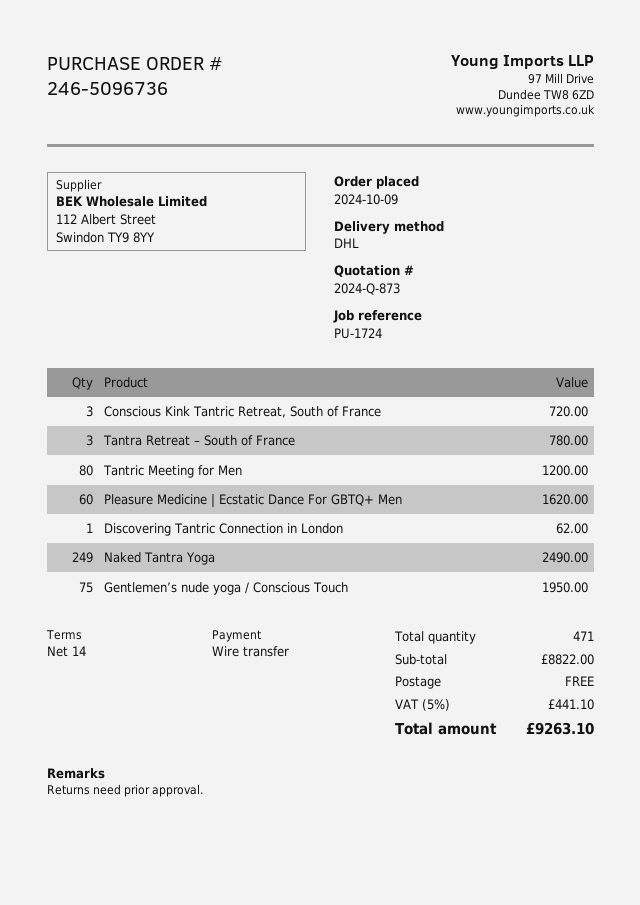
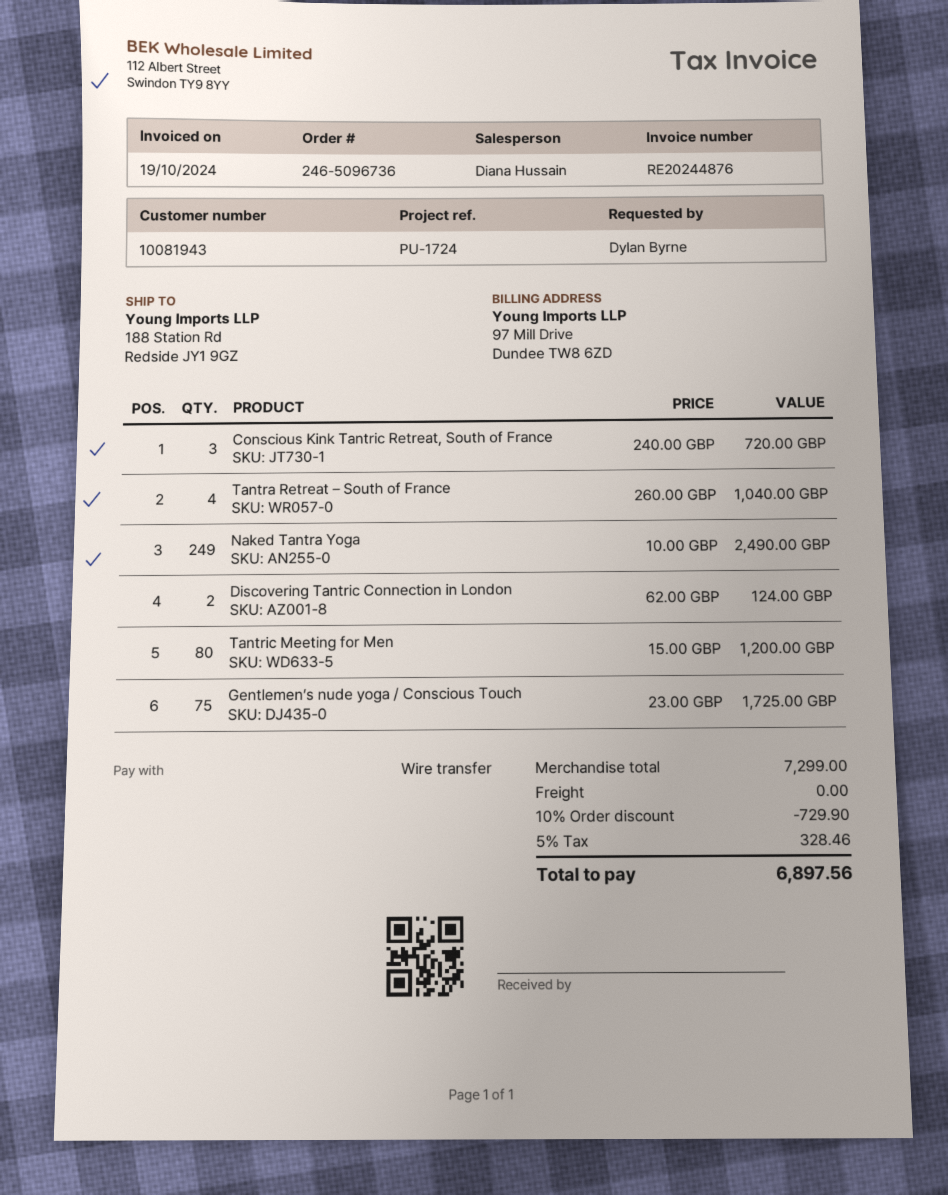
Tantra Retreat – South of France: 3 for 780.00 -> 4 for 1040.00
Pleasure Medicine | Ecstatic Dance For GBTQ+ Men: 60 for 1620.00 -> none
Discovering Tantric Connection in London: 1 for 62.00 -> 2 for 124.00
Gentlemen’s nude yoga / Conscious Touch: 75 for 1950.00 -> 75 for 1725.00
subtotal: 8822.00 -> 7299.00
discount: none -> 10% = 729.90
tax: 5% = 441.10 -> 5% = 328.46
total: 9263.10 -> 6897.56

